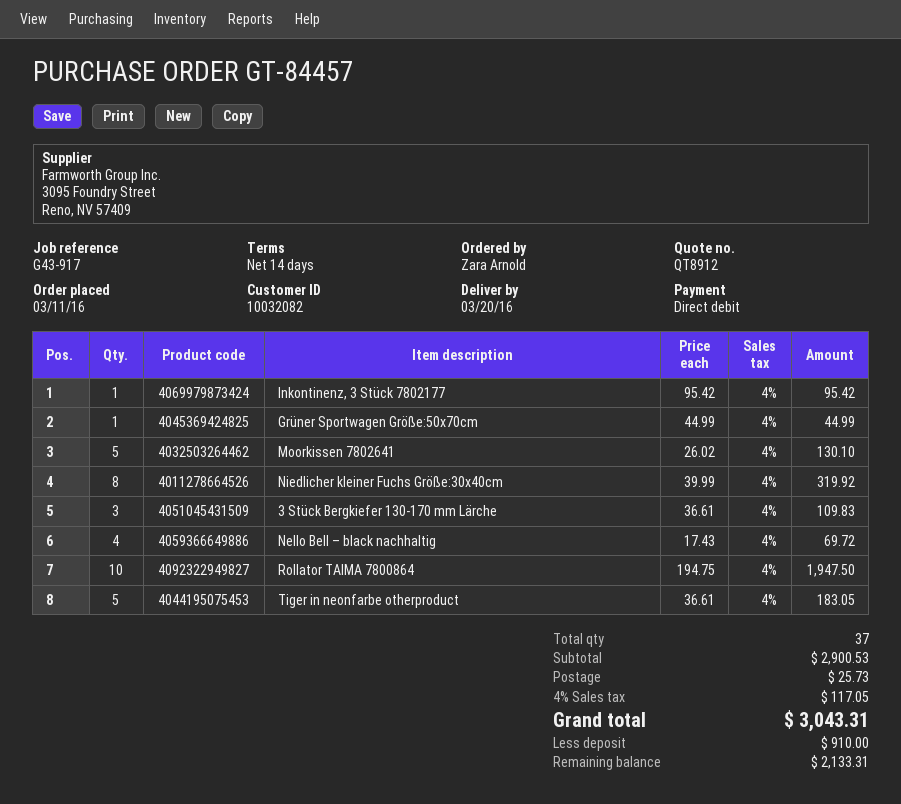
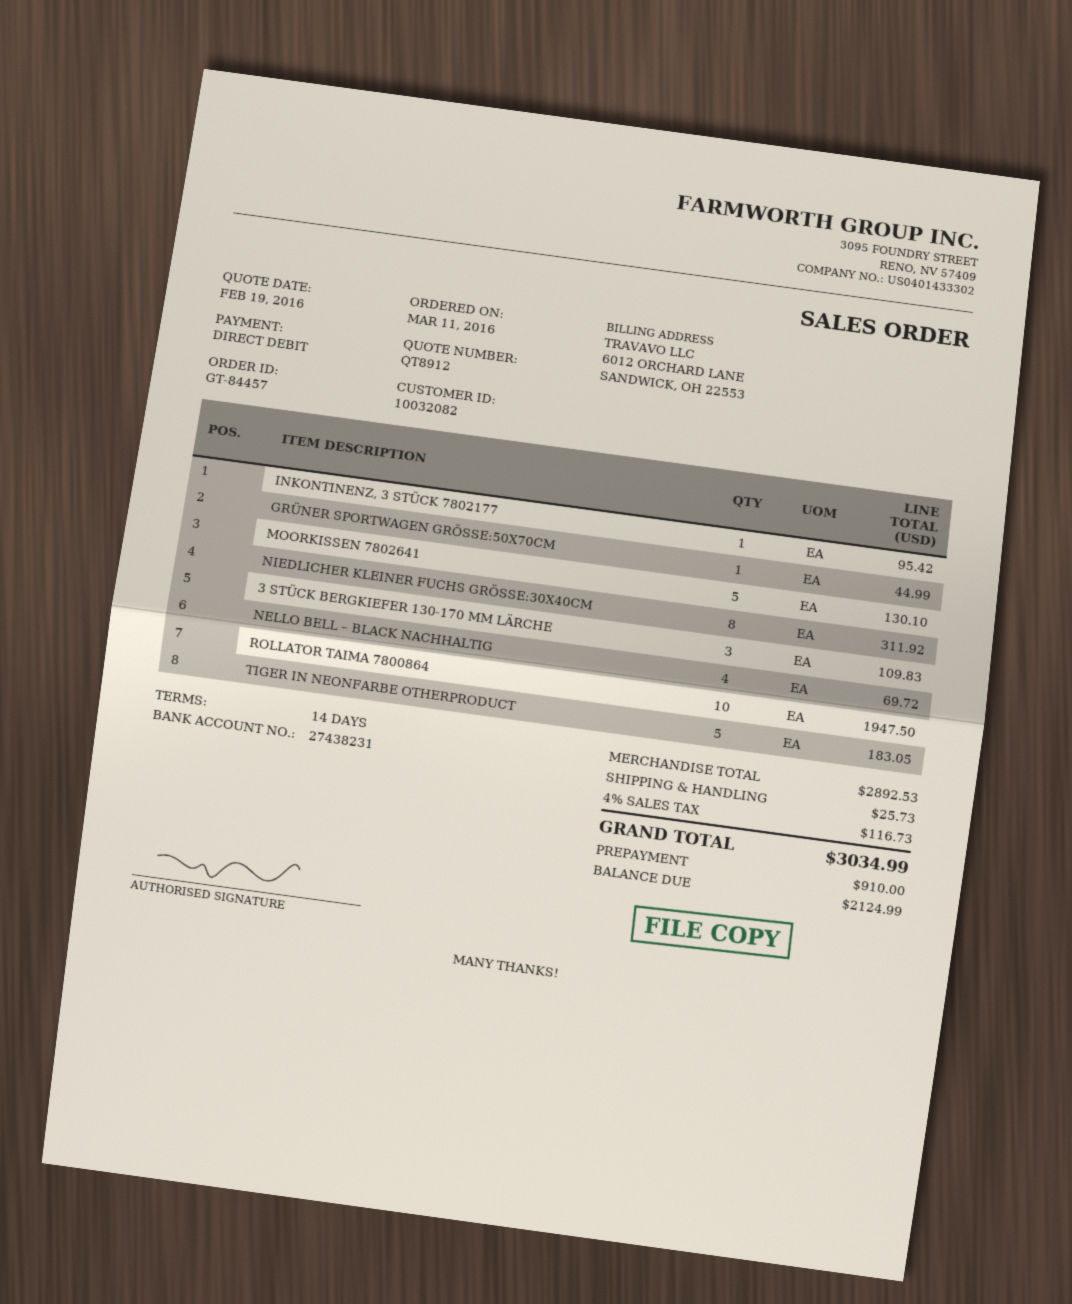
Niedlicher kleiner Fuchs Größe:30x40cm: 8 for 319.92 -> 8 for 311.92
subtotal: 2900.53 -> 2892.53
tax: 4% = 117.05 -> 4% = 116.73
total: 3043.31 -> 3034.99
balance: 2133.31 -> 2124.99

